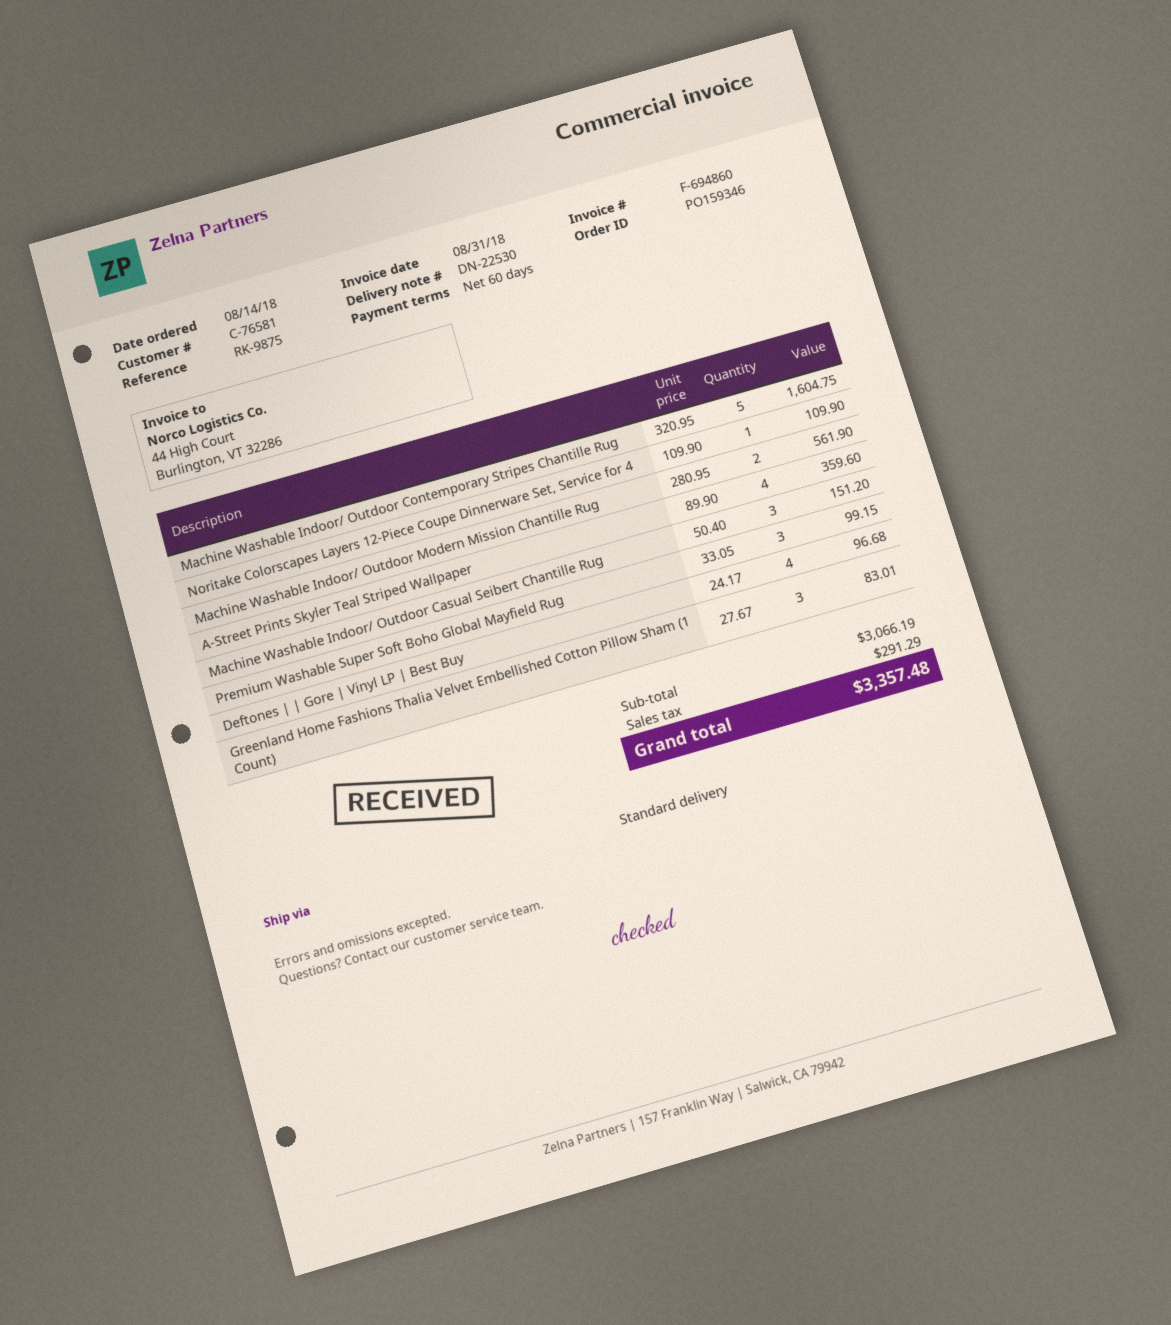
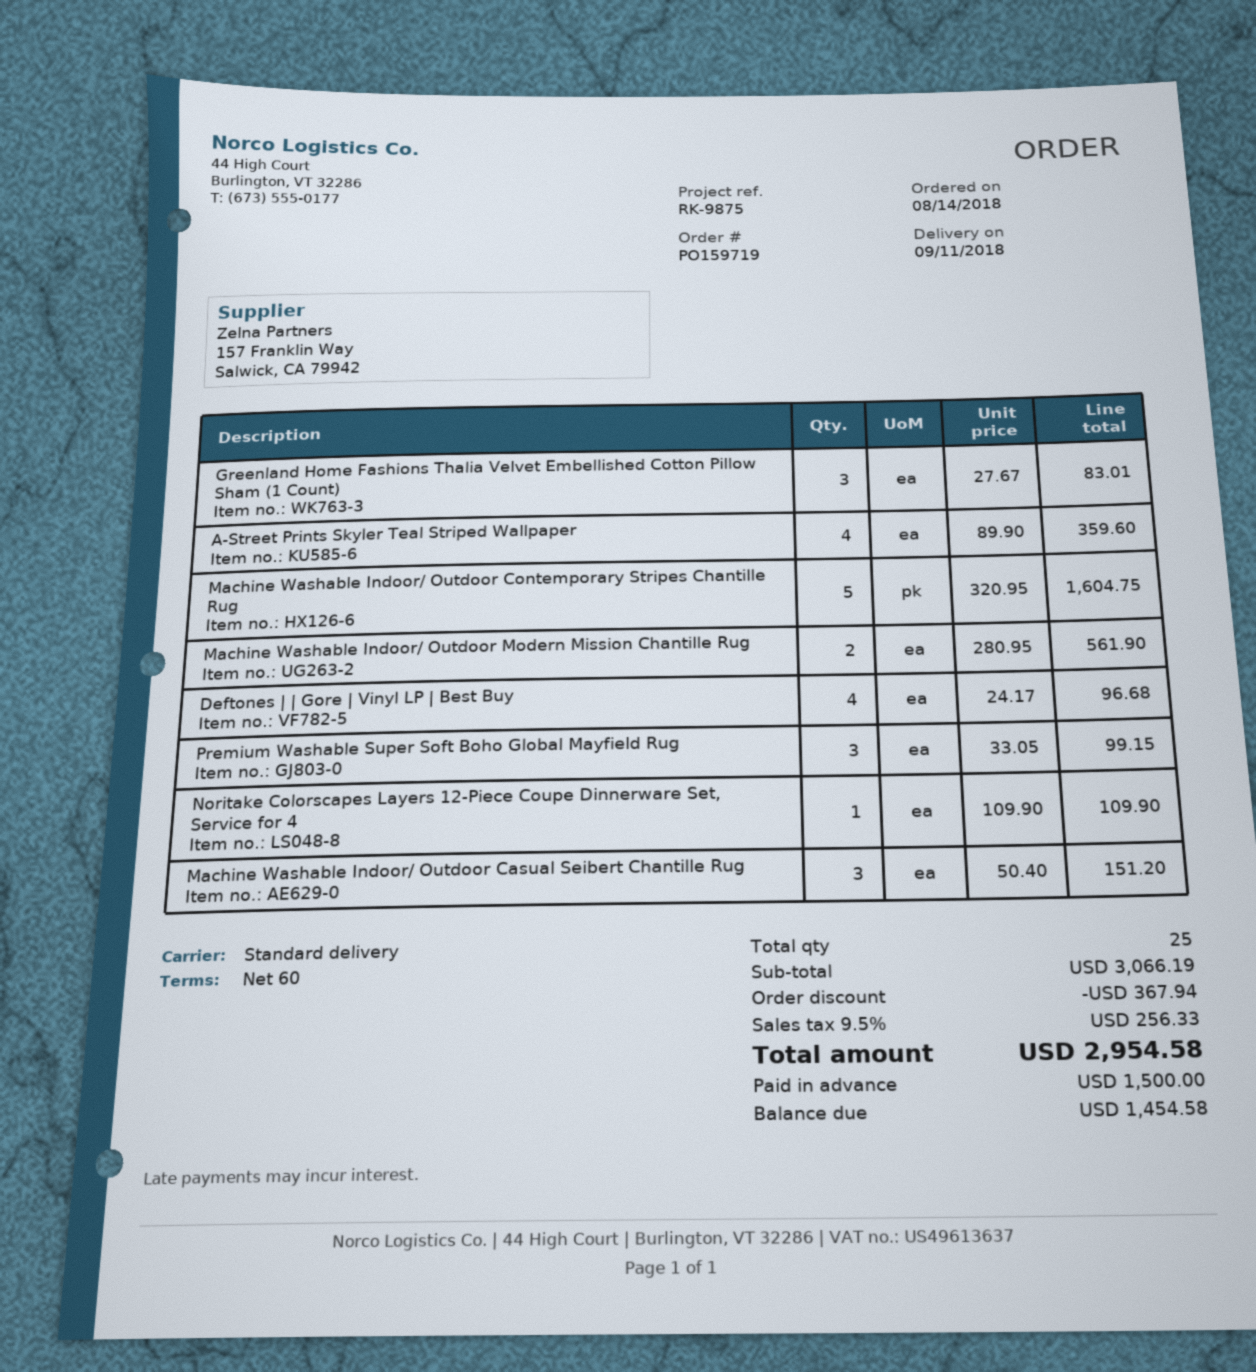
order number: PO159346 -> PO159719
discount: none -> 367.94
tax: 291.29 -> 256.33
total: 3357.48 -> 2954.58

